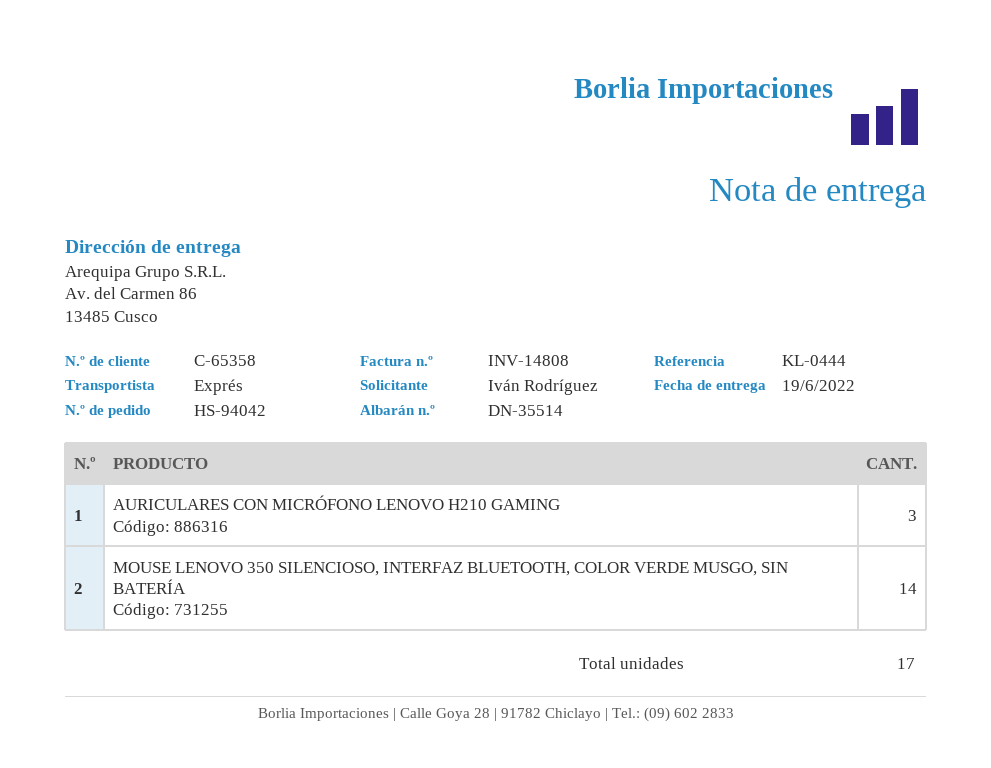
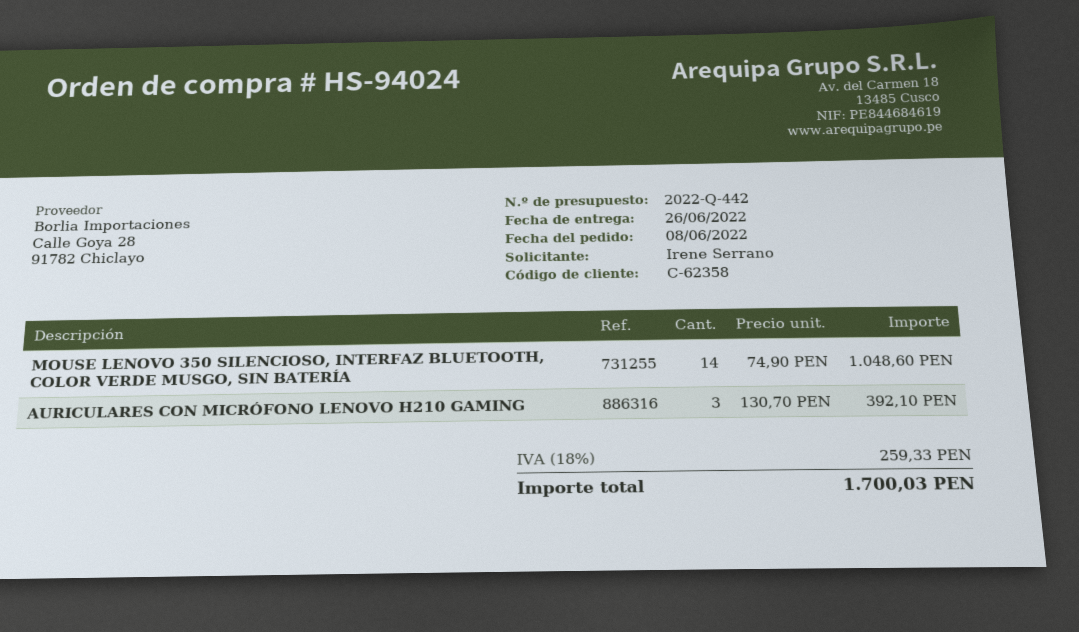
order number: HS-94042 -> HS-94024
delivery date: 2022-06-19 -> 2022-06-26
customer number: C-65358 -> C-62358
ordered by: Iván Rodríguez -> Irene Serrano

